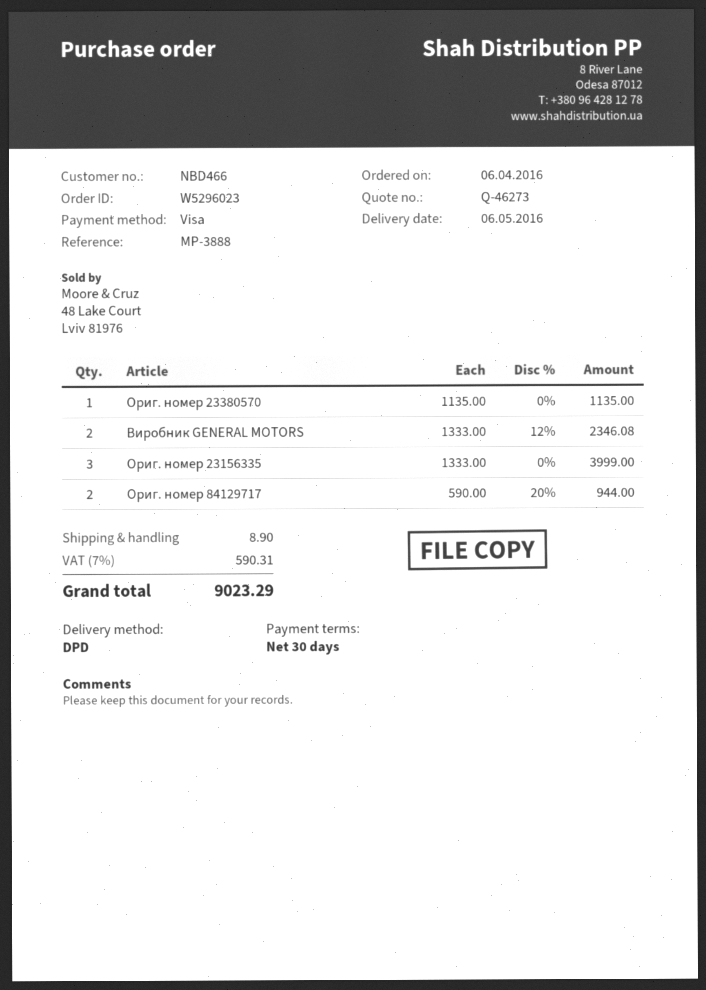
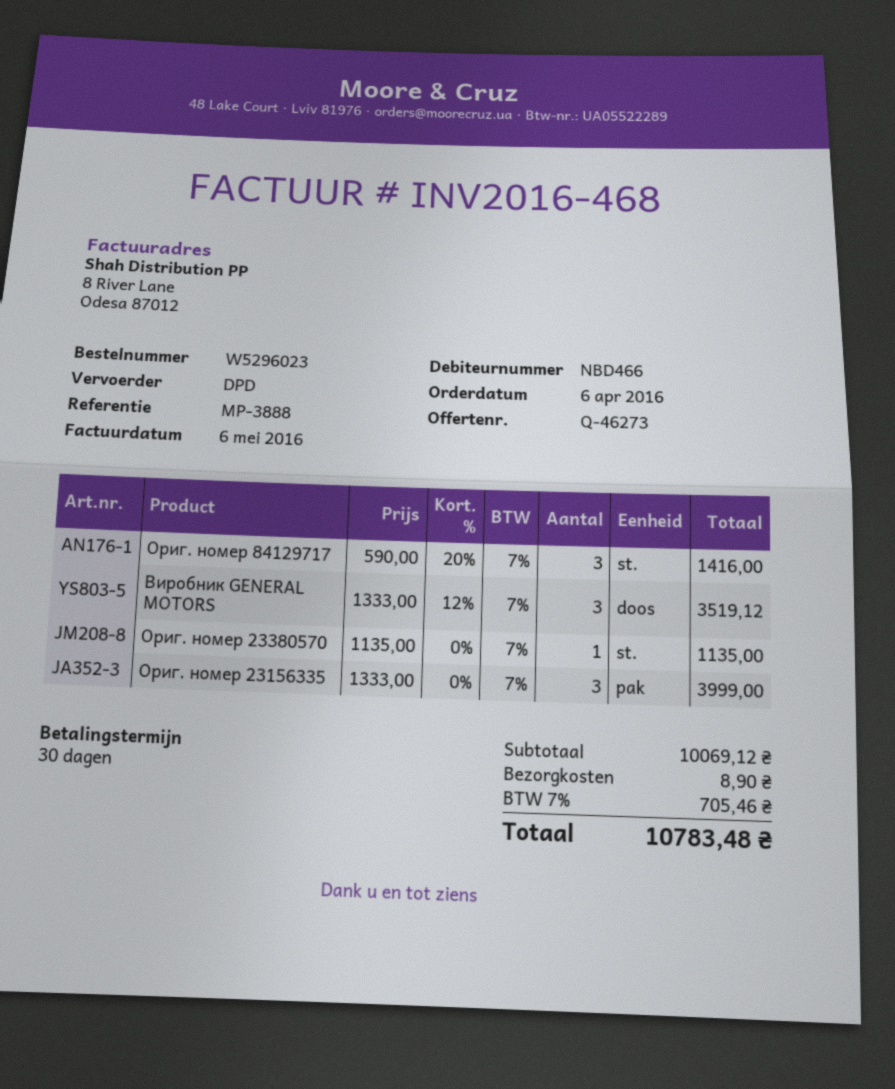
Виробник GENERAL MOTORS: 2 x 1333.00 - 12% = 2346.08 -> 3 x 1333.00 - 12% = 3519.12
Ориг. номер 84129717: 2 x 590.00 - 20% = 944.00 -> 3 x 590.00 - 20% = 1416.00
tax: 7% = 590.31 -> 7% = 705.46
total: 9023.29 -> 10783.48

